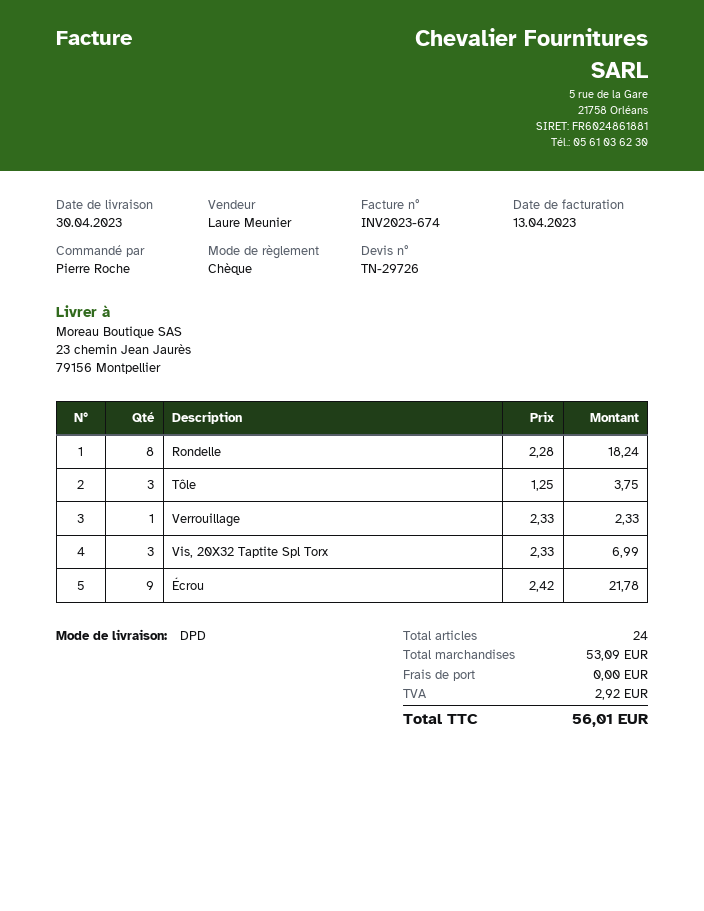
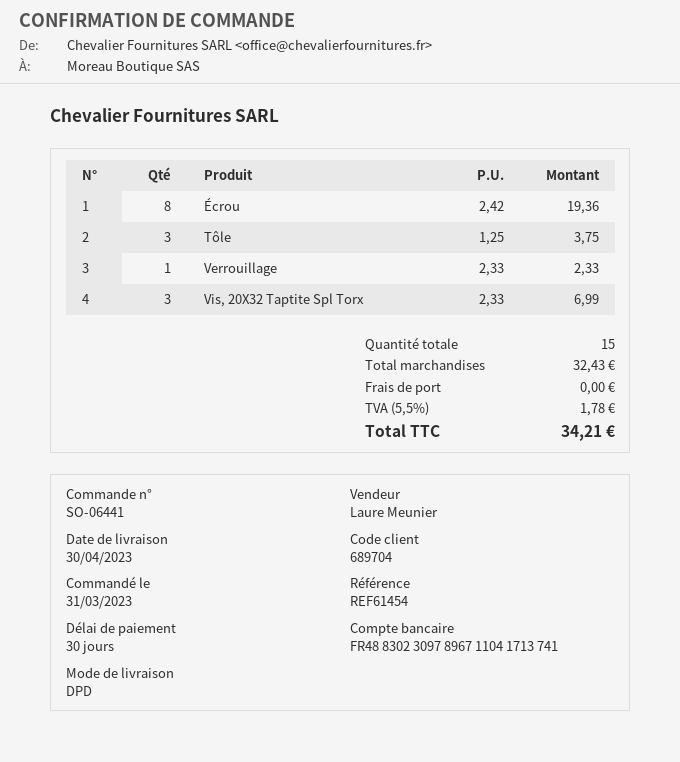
Rondelle: 8 x 2.28 = 18.24 -> none
Écrou: 9 x 2.42 = 21.78 -> 8 x 2.42 = 19.36
total quantity: 24 -> 15
subtotal: 53.09 -> 32.43
tax: 2.92 -> 1.78
total: 56.01 -> 34.21

